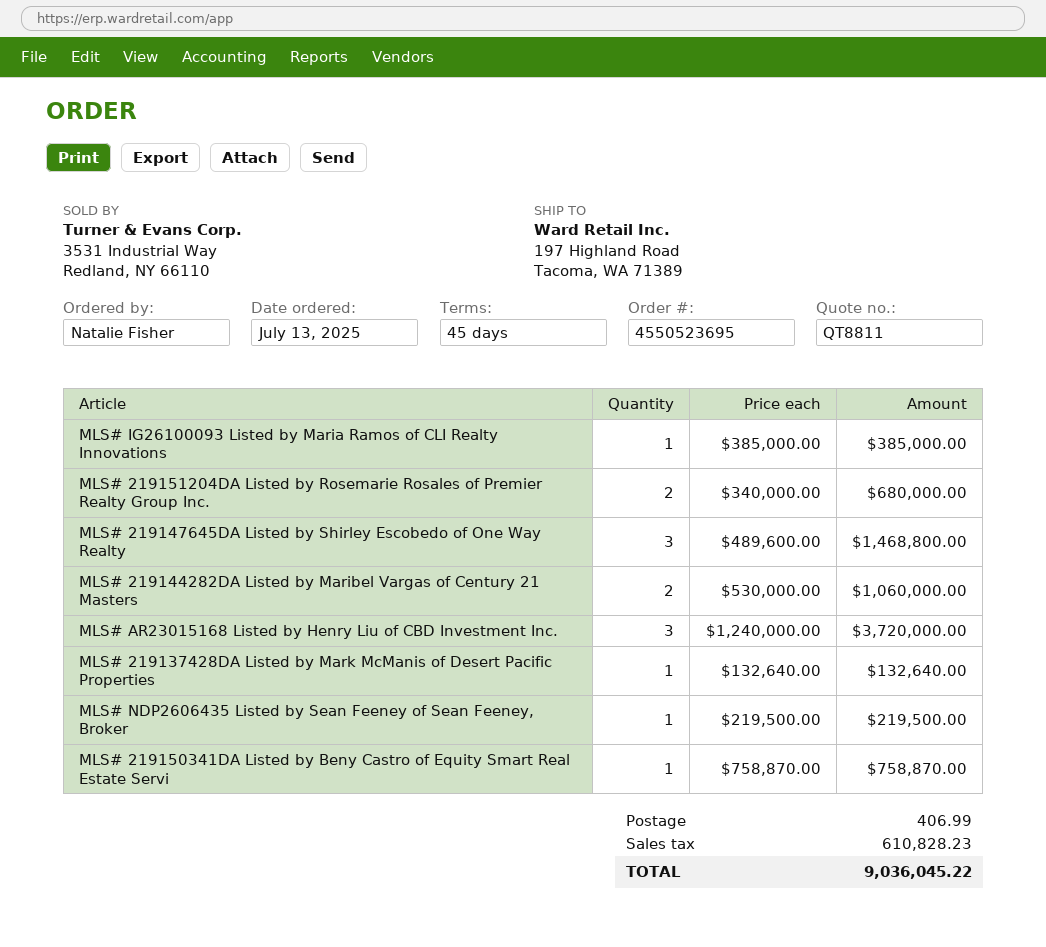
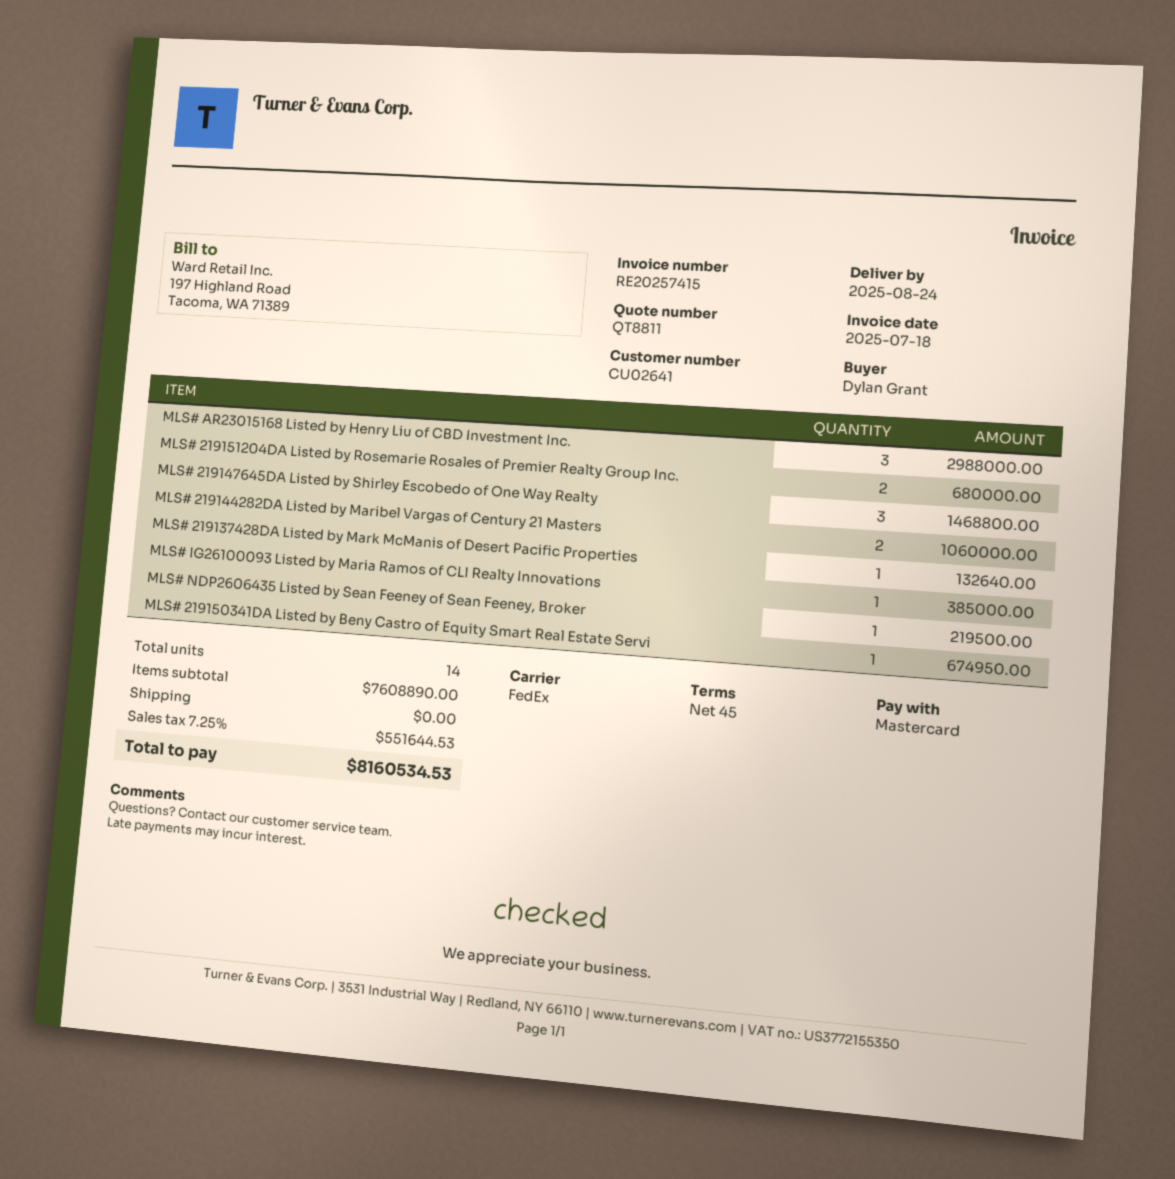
ordered by: Natalie Fisher -> Dylan Grant
MLS# AR23015168 Listed by Henry Liu of CBD Investment Inc.: 3 for 3720000.00 -> 3 for 2988000.00
MLS# 219150341DA Listed by Beny Castro of Equity Smart Real Estate Servi: 1 for 758870.00 -> 1 for 674950.00
shipping: 406.99 -> 0.00
tax: 610828.23 -> 551644.53
total: 9036045.22 -> 8160534.53

